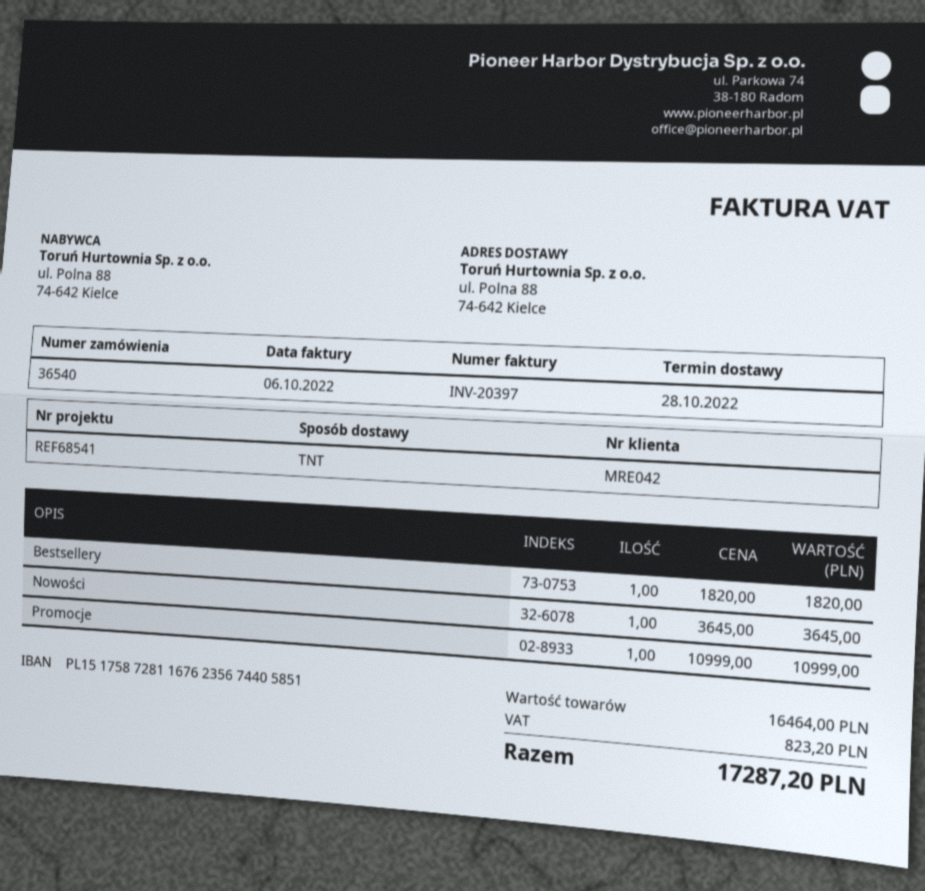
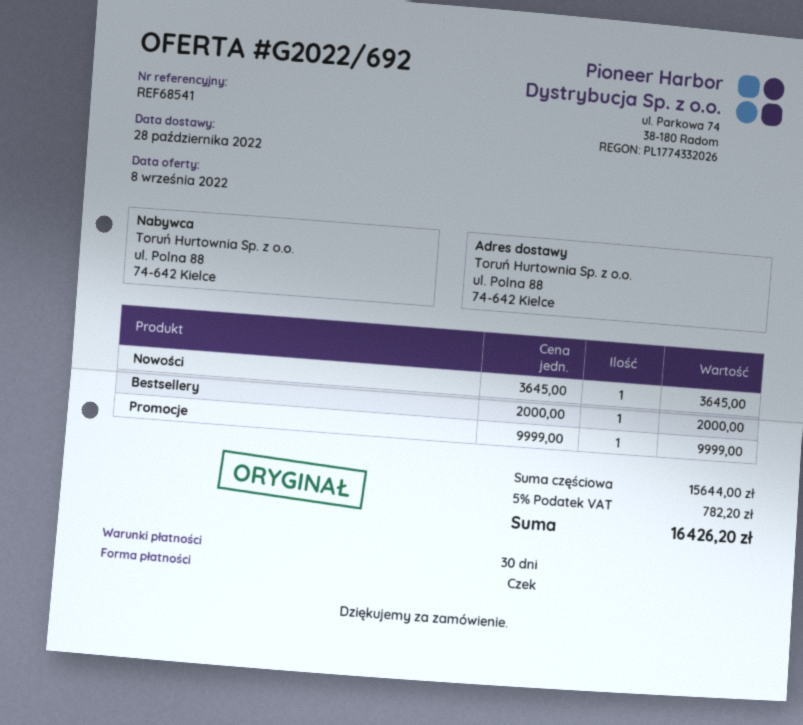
Bestsellery: 1 x 1820.00 = 1820.00 -> 1 x 2000.00 = 2000.00
Promocje: 1 x 10999.00 = 10999.00 -> 1 x 9999.00 = 9999.00
subtotal: 16464.00 -> 15644.00
tax: 823.20 -> 782.20
total: 17287.20 -> 16426.20

